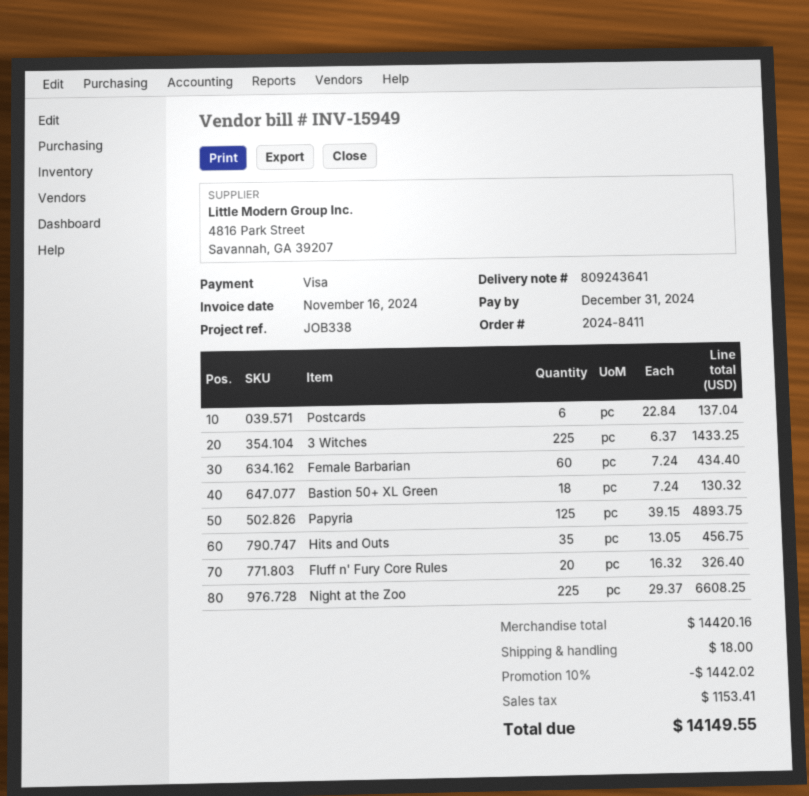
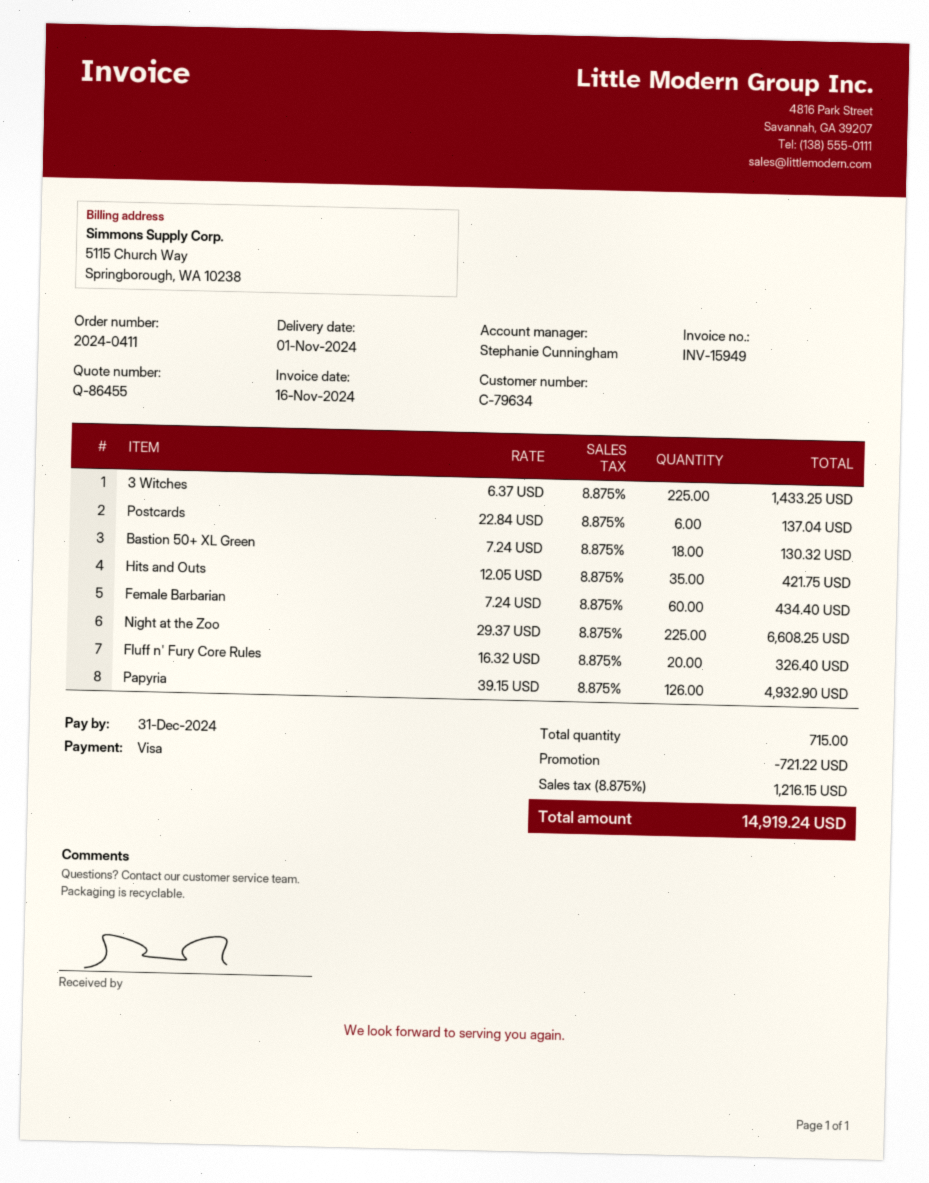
order number: 2024-8411 -> 2024-0411
Papyria: 125 x 39.15 = 4893.75 -> 126 x 39.15 = 4932.90
Hits and Outs: 35 x 13.05 = 456.75 -> 35 x 12.05 = 421.75
discount: 1442.02 -> 721.22
shipping: 18.00 -> none
tax: 1153.41 -> 1216.15
total: 14149.55 -> 14919.24

